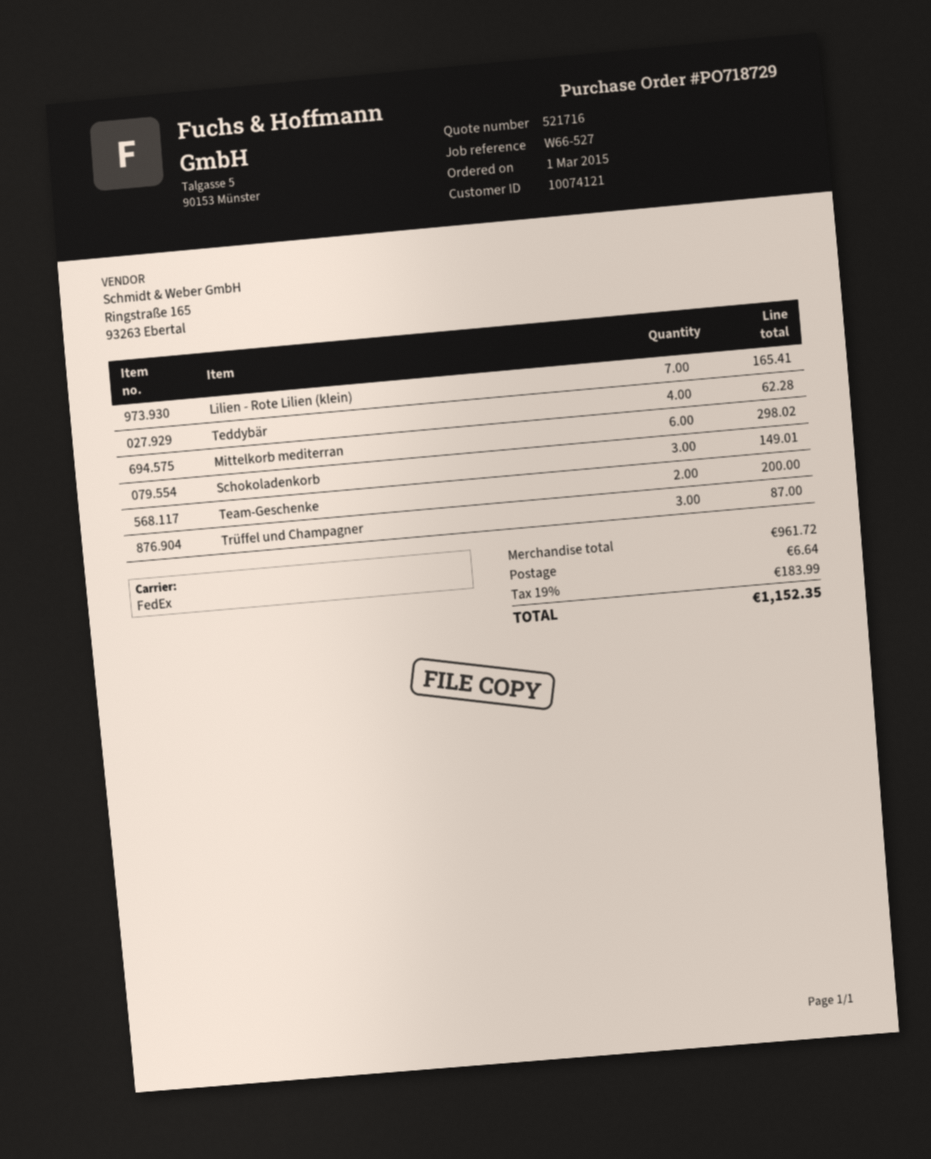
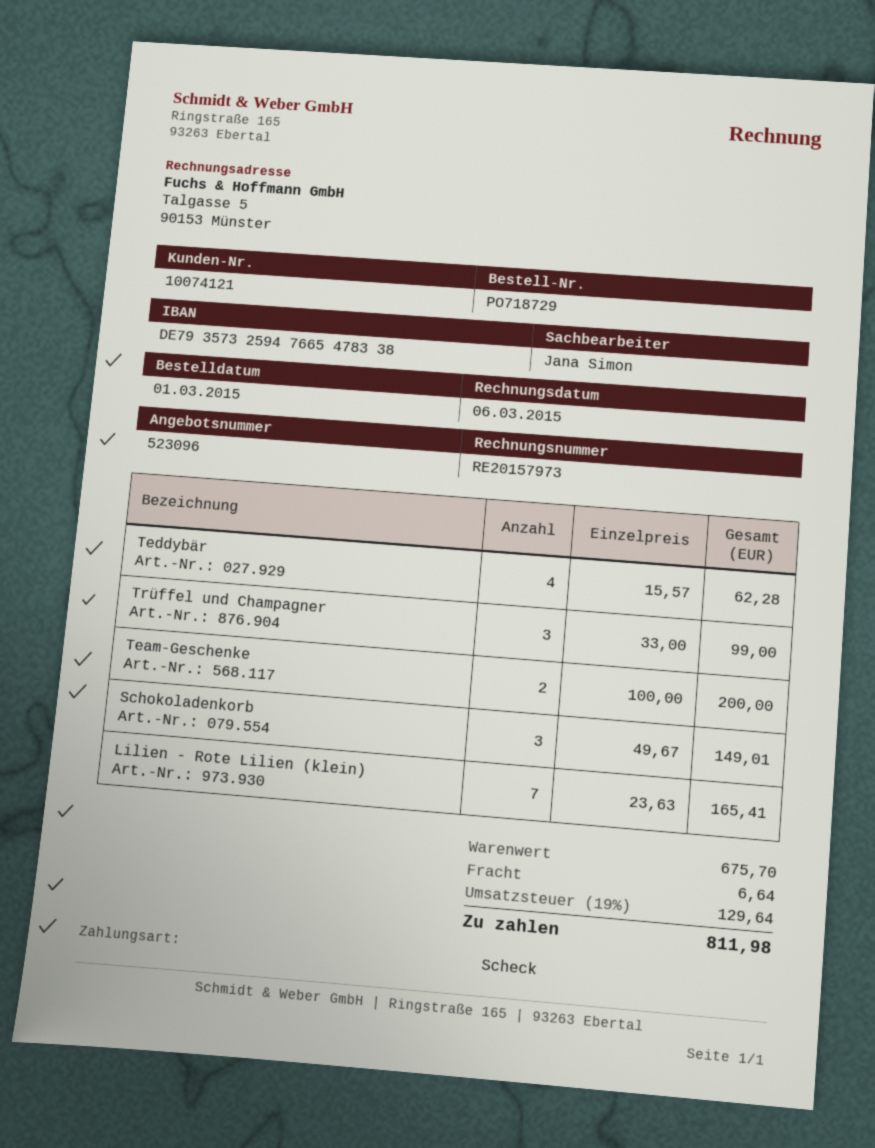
quote number: 521716 -> 523096
Mittelkorb mediterran: 6 for 298.02 -> none
Trüffel und Champagner: 3 for 87.00 -> 3 for 99.00
subtotal: 961.72 -> 675.70
tax: 19% = 183.99 -> 19% = 129.64
total: 1152.35 -> 811.98

